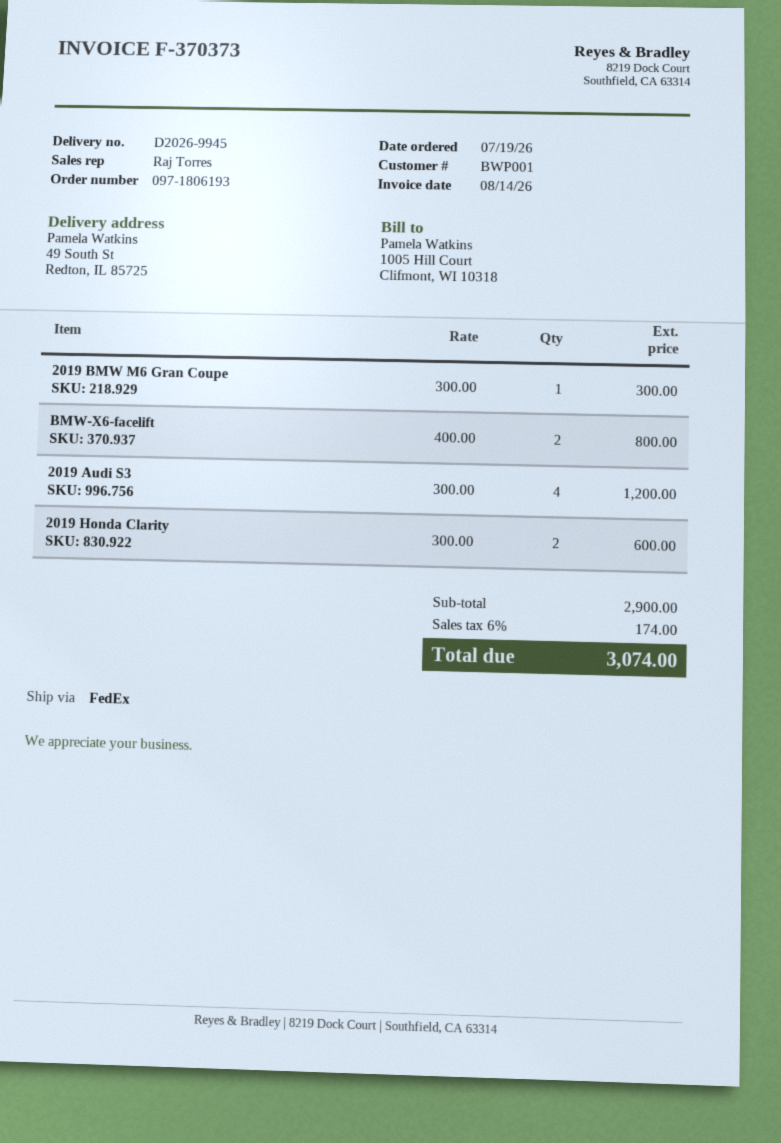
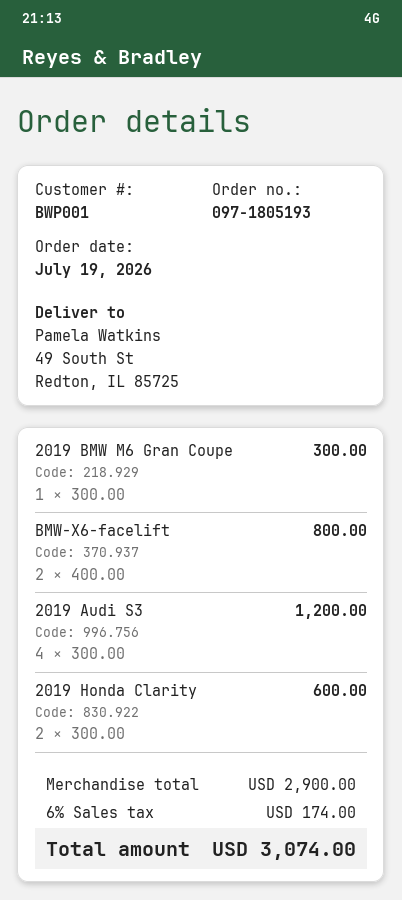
order number: 097-1806193 -> 097-1805193

